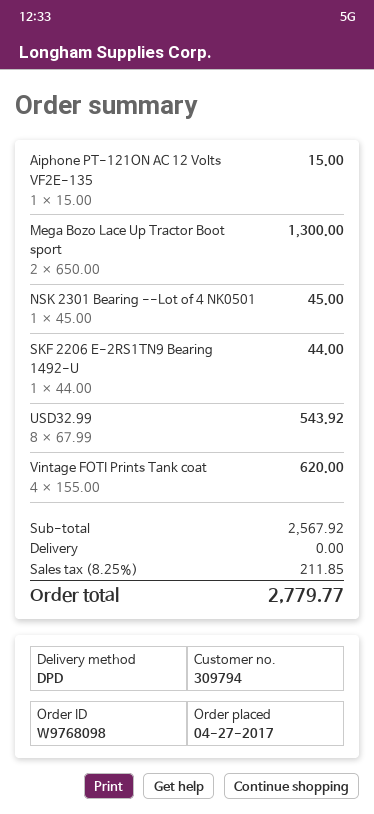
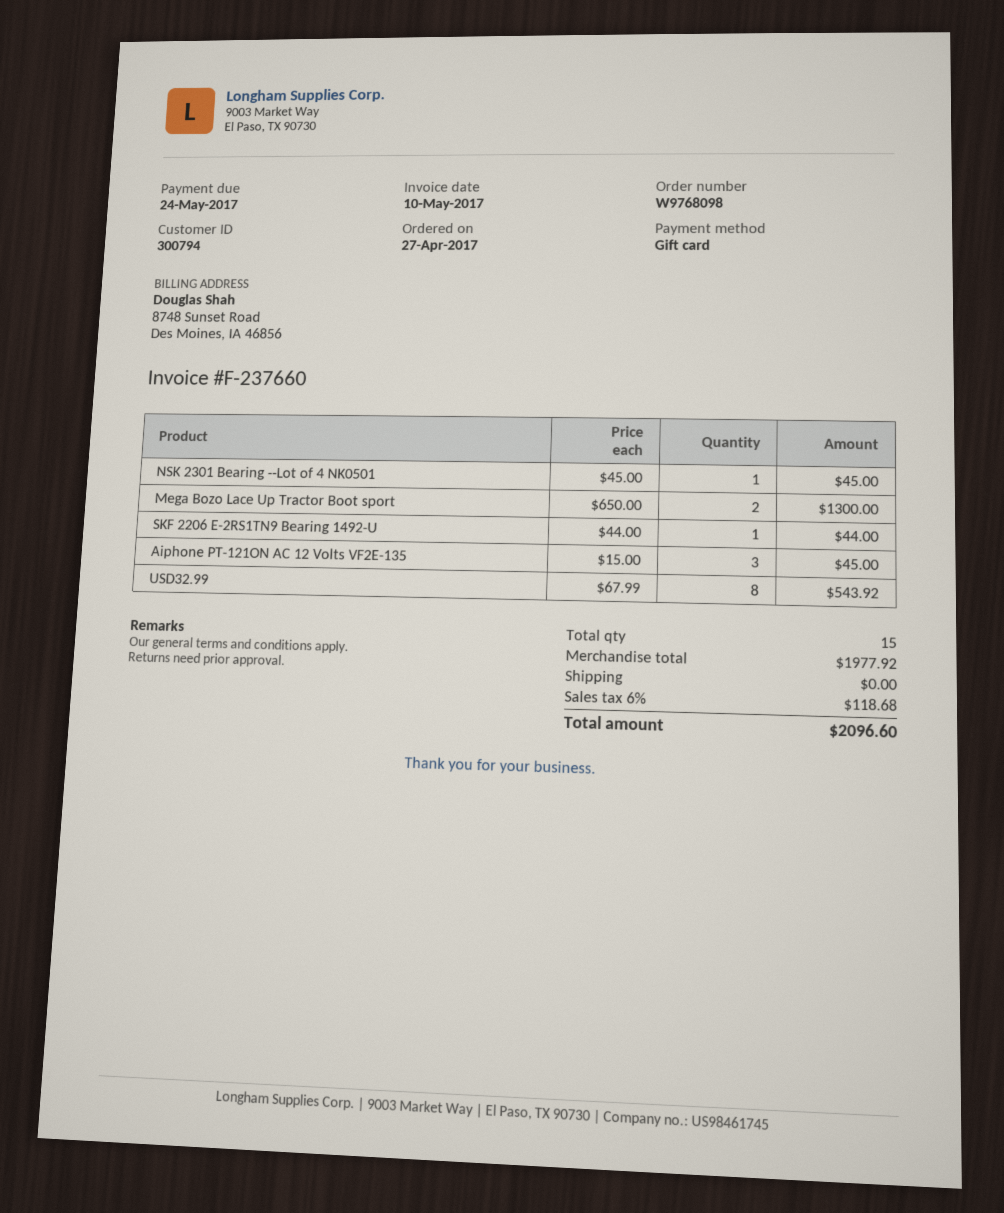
customer number: 309794 -> 300794
Aiphone PT-121ON AC 12 Volts VF2E-135: 1 x 15.00 = 15.00 -> 3 x 15.00 = 45.00
Vintage FOTI Prints Tank coat: 4 x 155.00 = 620.00 -> none
subtotal: 2567.92 -> 1977.92
tax: 8.25% = 211.85 -> 6% = 118.68
total: 2779.77 -> 2096.60

